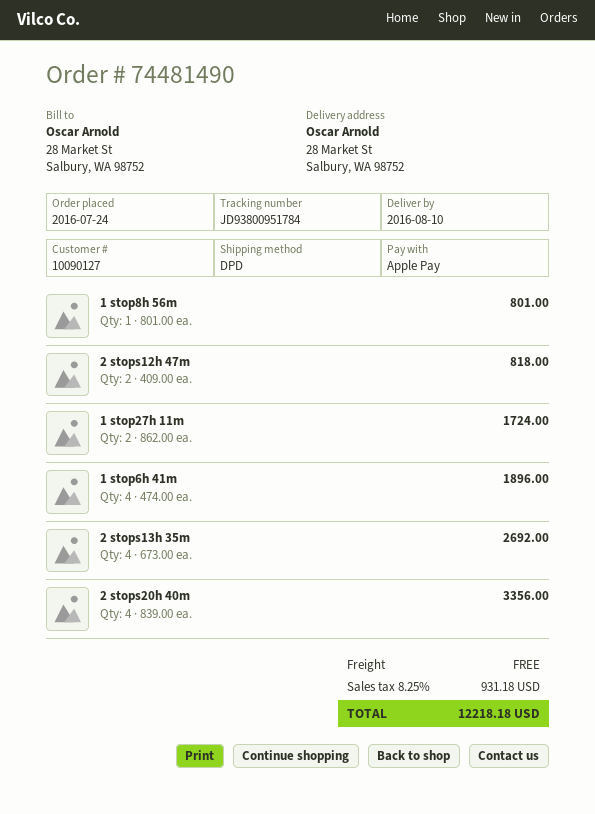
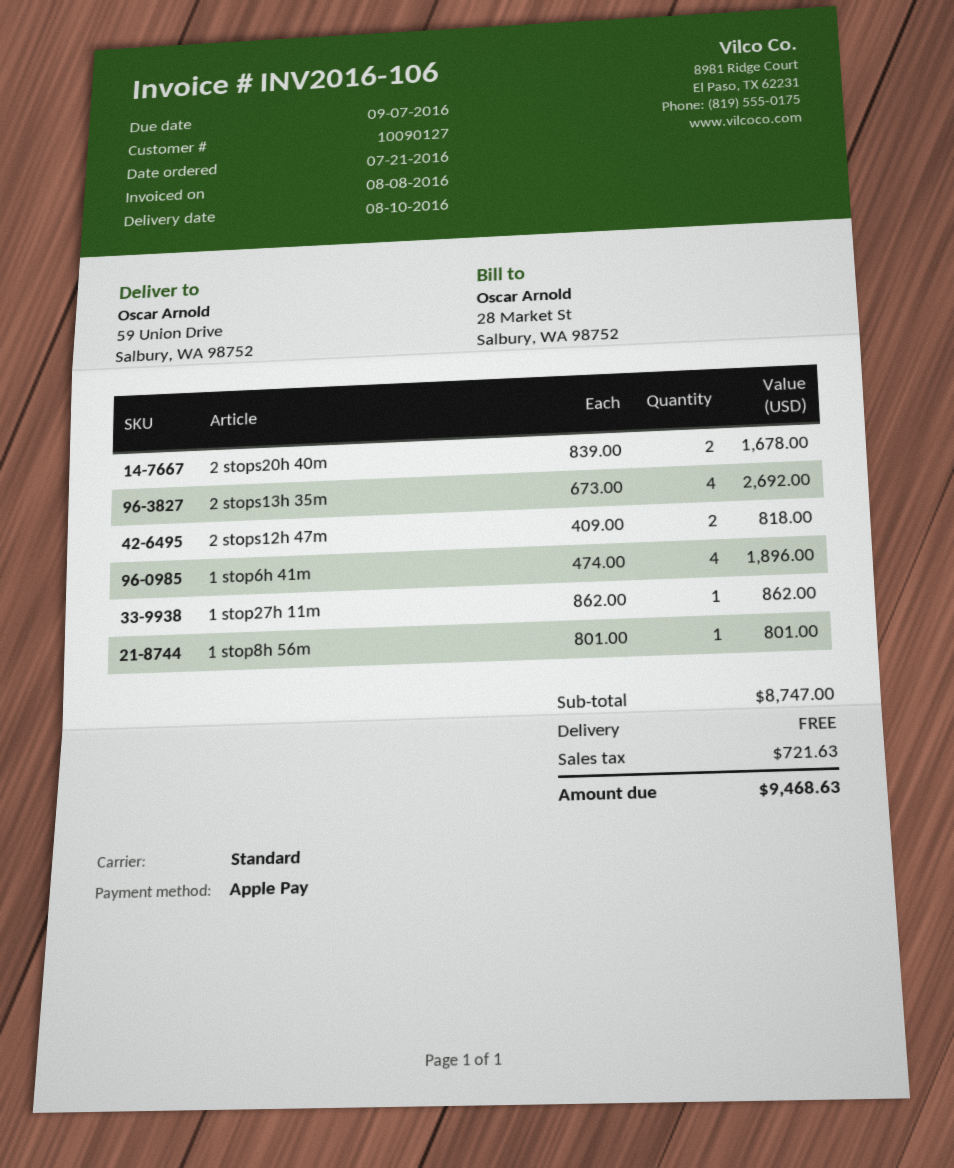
order date: 2016-07-24 -> 2016-07-21
shipping method: DPD -> standard
ship to: 28 Market St, Salbury, WA 98752 -> 59 Union Drive, Salbury, WA 98752
1 stop27h 11m: 2 x 862.00 = 1724.00 -> 1 x 862.00 = 862.00
2 stops20h 40m: 4 x 839.00 = 3356.00 -> 2 x 839.00 = 1678.00
tax: 931.18 -> 721.63
total: 12218.18 -> 9468.63

